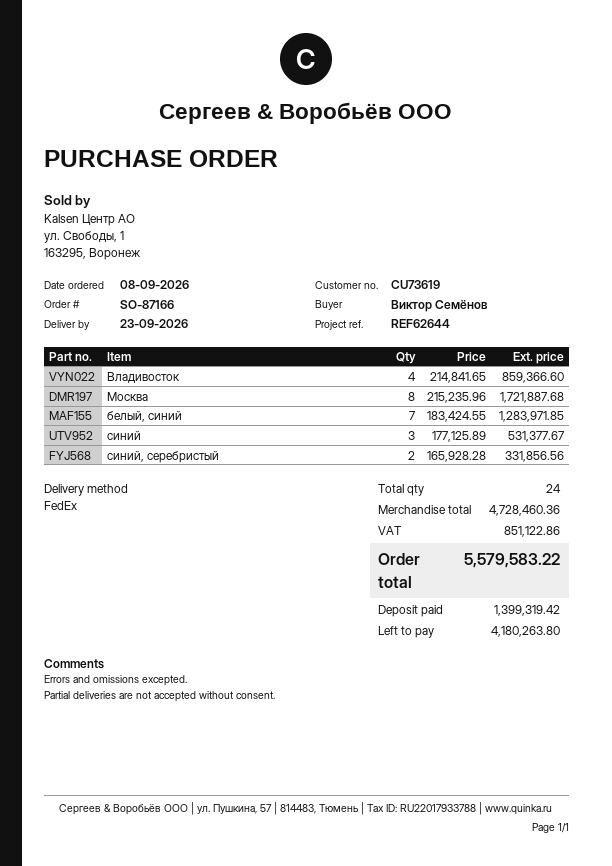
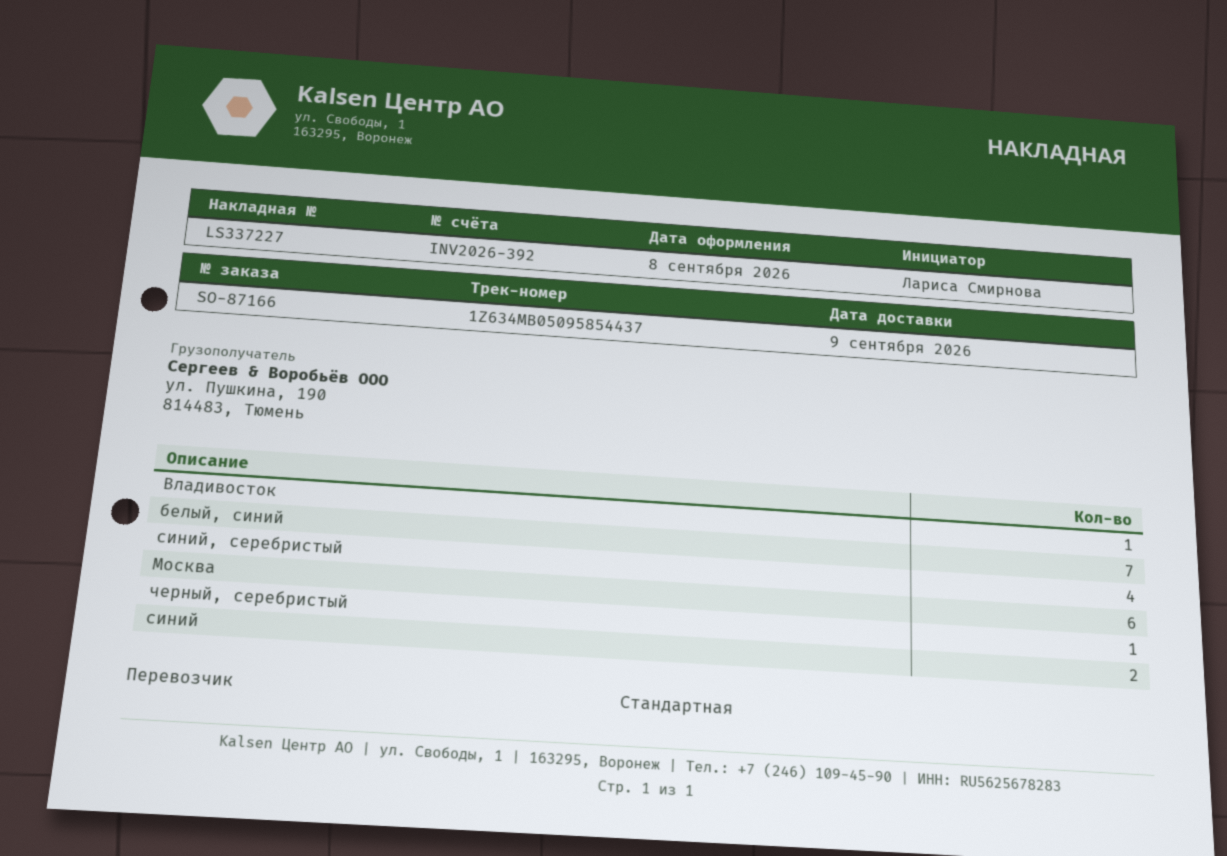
delivery date: 2026-09-23 -> 2026-09-09
ordered by: Виктор Семёнов -> Лариса Смирнова
shipping method: FedEx -> standard
Владивосток: 4 -> 1
Москва: 8 -> 6
синий: 3 -> 2
синий, серебристый: 2 -> 4
черный, серебристый: none -> 1

